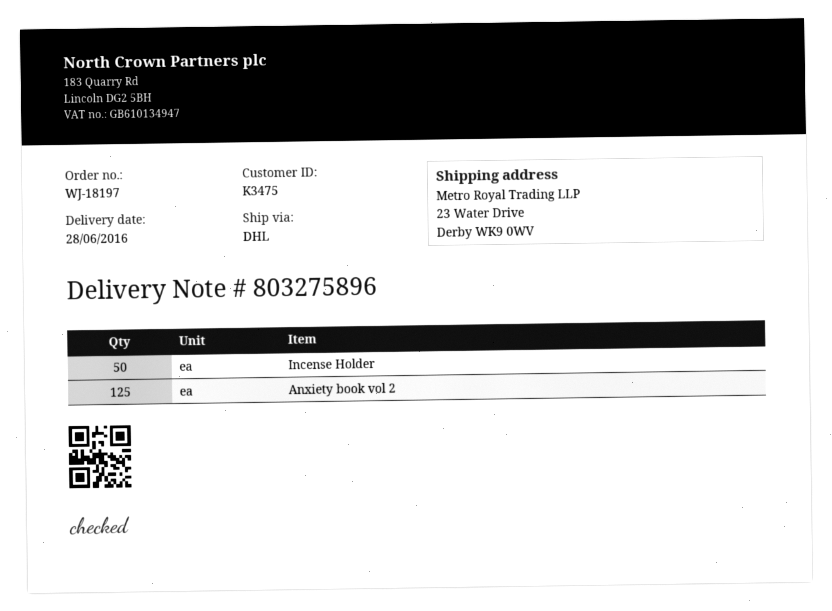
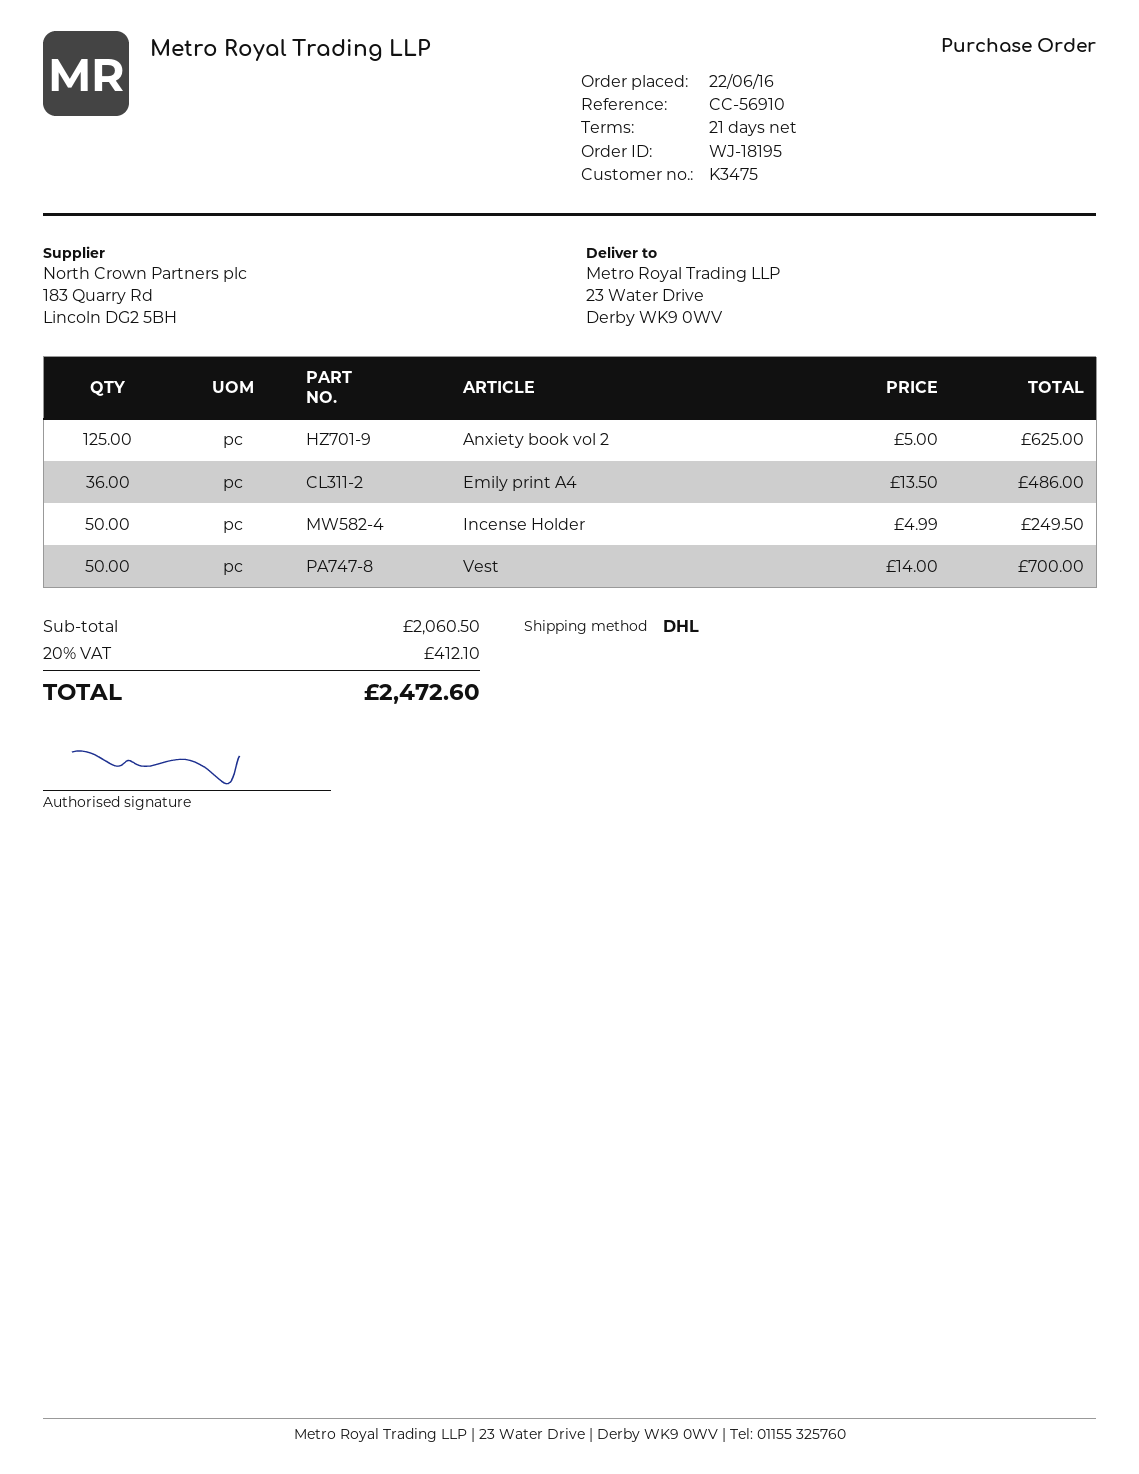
order number: WJ-18197 -> WJ-18195
Emily print A4: none -> 36
Vest: none -> 50

